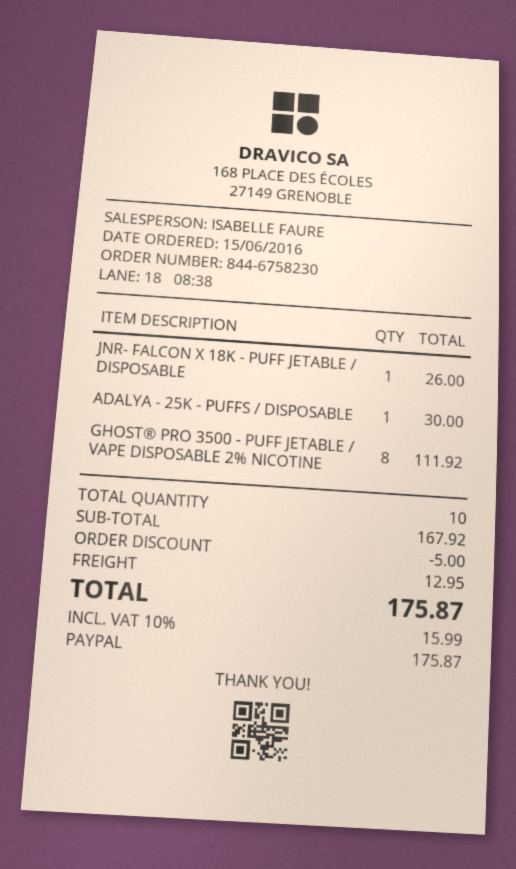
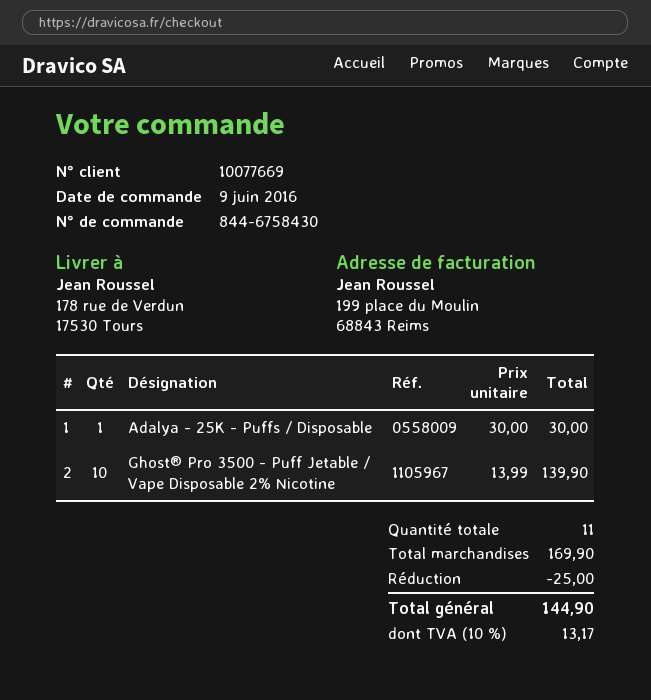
order number: 844-6758230 -> 844-6758430
order date: 2016-06-15 -> 2016-06-09
JNR- FALCON X 18K - PUFF JETABLE / DISPOSABLE: 1 for 26.00 -> none
GHOST® PRO 3500 - PUFF JETABLE / VAPE DISPOSABLE 2% NICOTINE: 8 for 111.92 -> 10 for 139.90
total quantity: 10 -> 11
subtotal: 167.92 -> 169.90
discount: 5.00 -> 25.00
shipping: 12.95 -> none
tax: 10% = 15.99 -> 10% = 13.17
total: 175.87 -> 144.90

